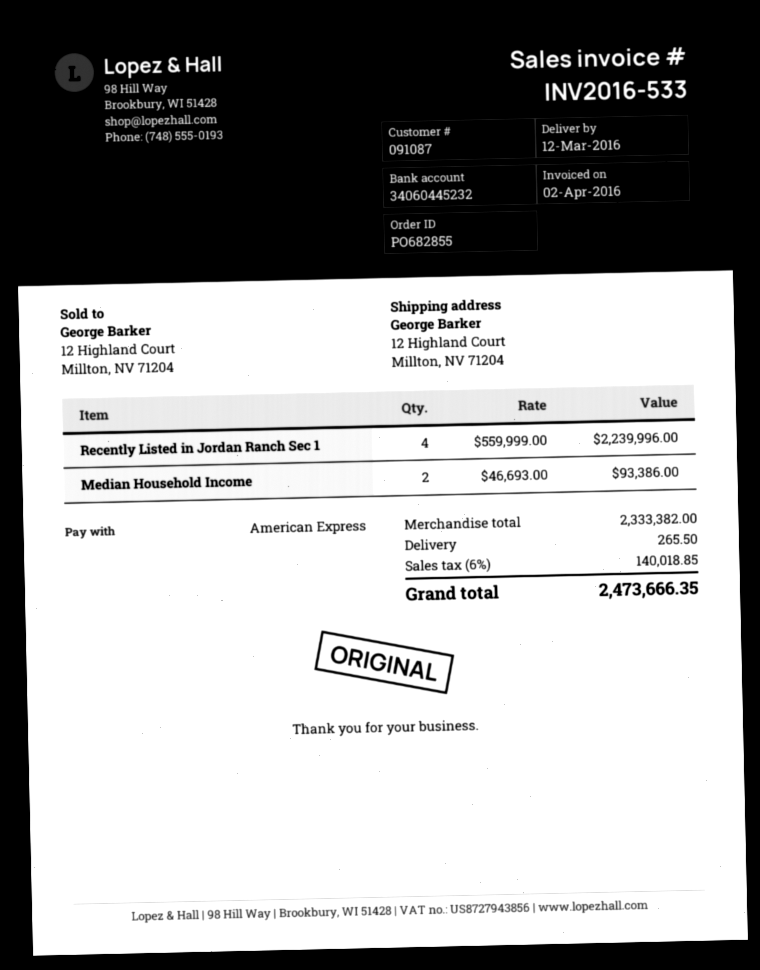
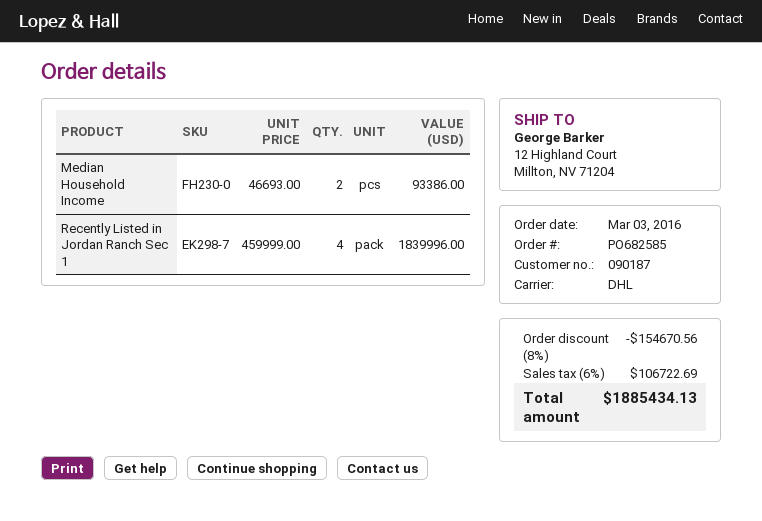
order number: PO682855 -> PO682585
customer number: 091087 -> 090187
Recently Listed in Jordan Ranch Sec 1: 4 x 559999.00 = 2239996.00 -> 4 x 459999.00 = 1839996.00
discount: none -> 8% = 154670.56
shipping: 265.50 -> none
tax: 6% = 140018.85 -> 6% = 106722.69
total: 2473666.35 -> 1885434.13

